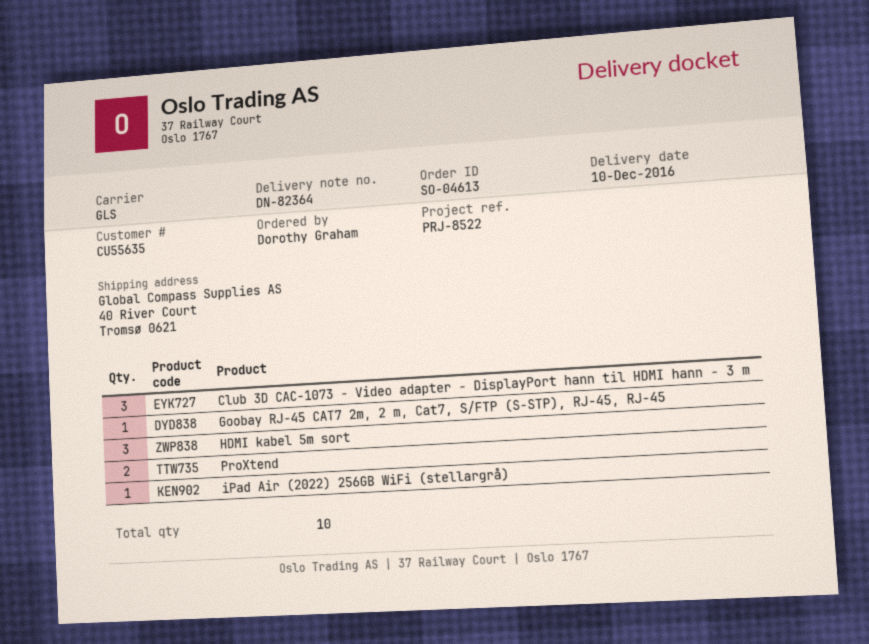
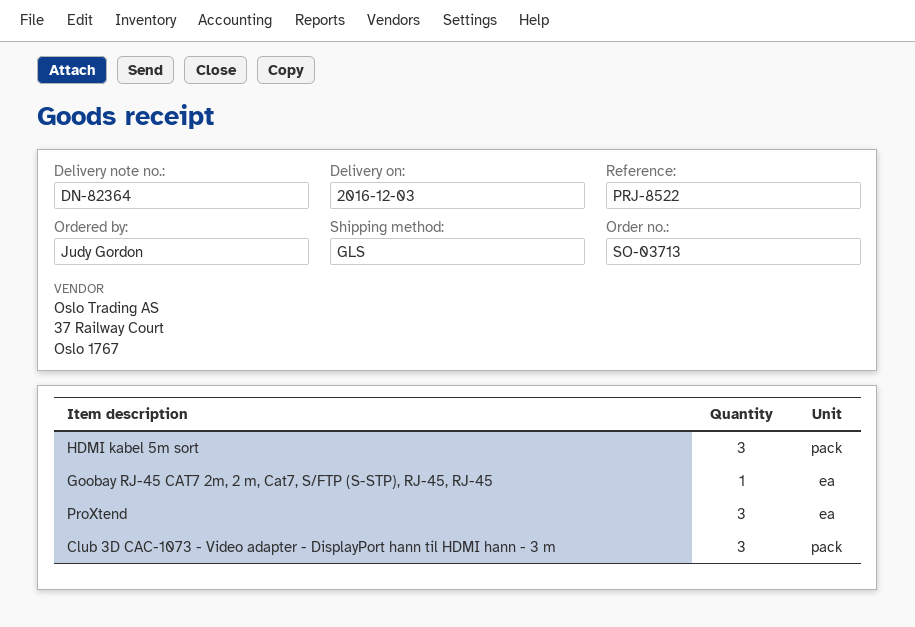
order number: SO-04613 -> SO-03713
delivery date: 2016-12-10 -> 2016-12-03
ordered by: Dorothy Graham -> Judy Gordon
ProXtend: 2 -> 3
iPad Air (2022) 256GB WiFi (stellargrå): 1 -> none

